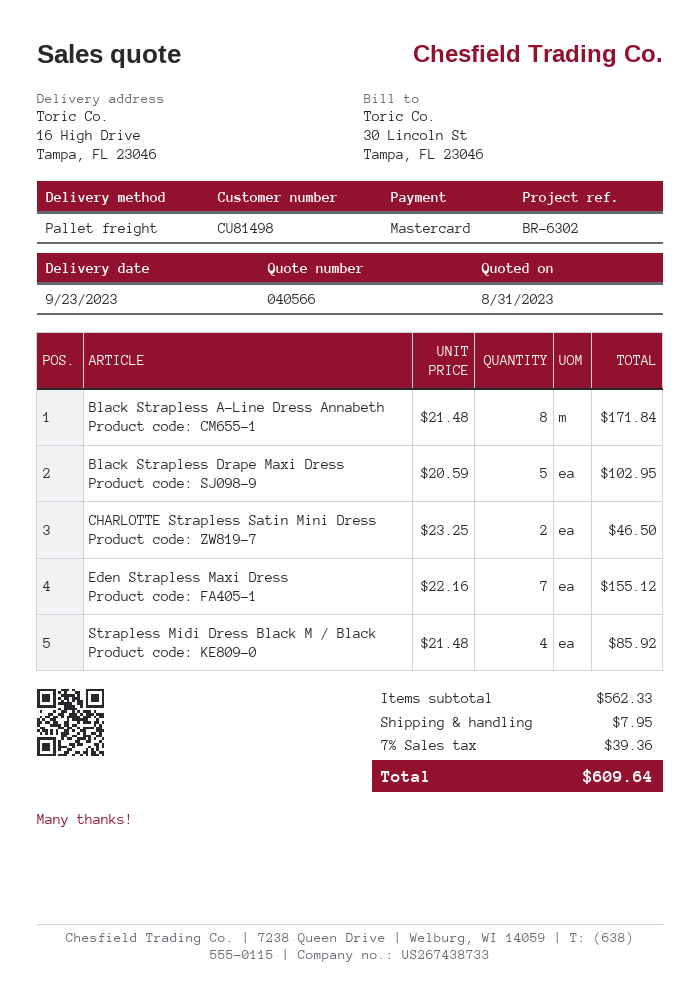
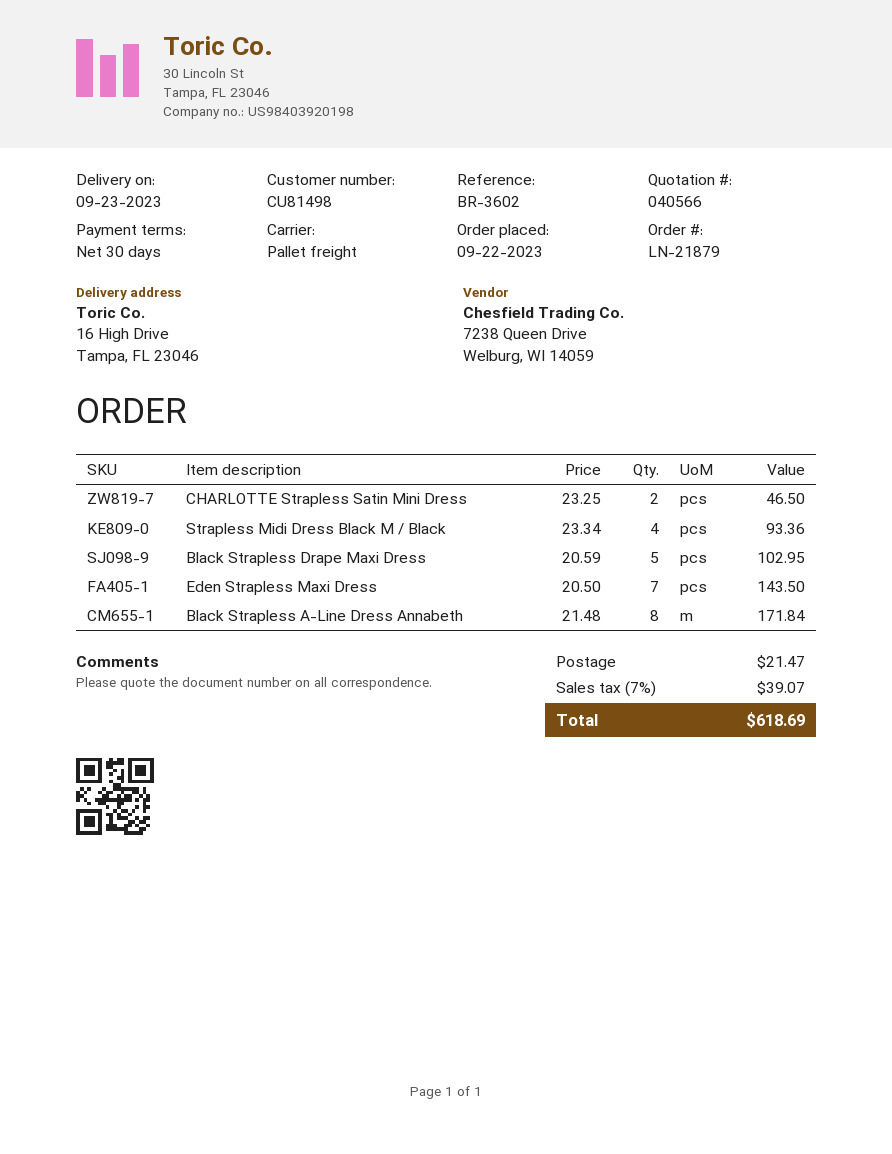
reference: BR-6302 -> BR-3602
Eden Strapless Maxi Dress: 7 x 22.16 = 155.12 -> 7 x 20.50 = 143.50
Strapless Midi Dress Black M / Black: 4 x 21.48 = 85.92 -> 4 x 23.34 = 93.36
shipping: 7.95 -> 21.47
tax: 7% = 39.36 -> 7% = 39.07
total: 609.64 -> 618.69

